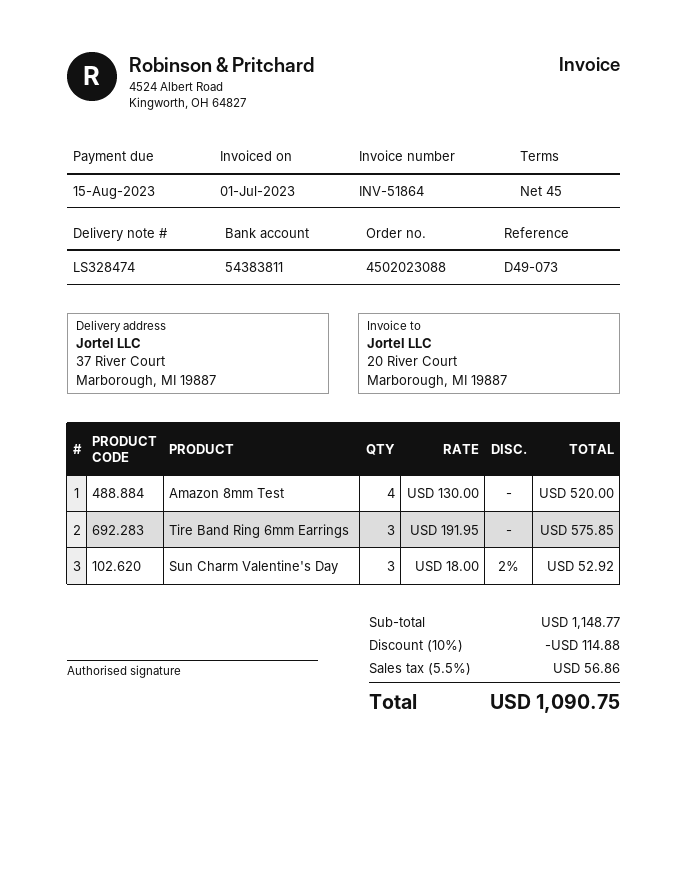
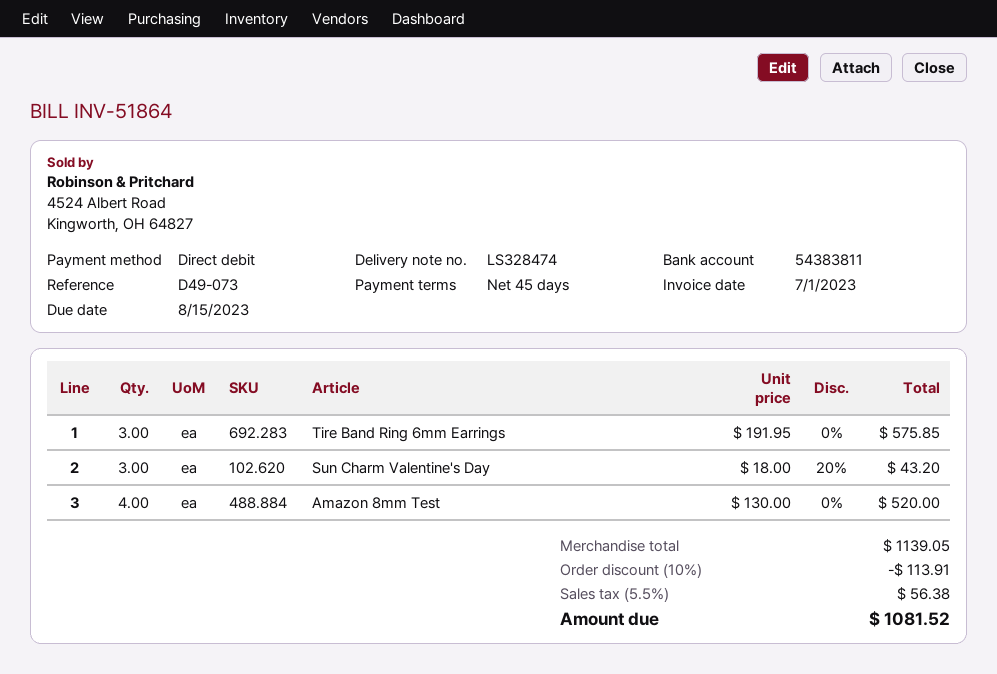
Sun Charm Valentine's Day: 3 x 18.00 - 2% = 52.92 -> 3 x 18.00 - 20% = 43.20
subtotal: 1148.77 -> 1139.05
discount: 10% = 114.88 -> 10% = 113.91
tax: 5.5% = 56.86 -> 5.5% = 56.38
total: 1090.75 -> 1081.52

